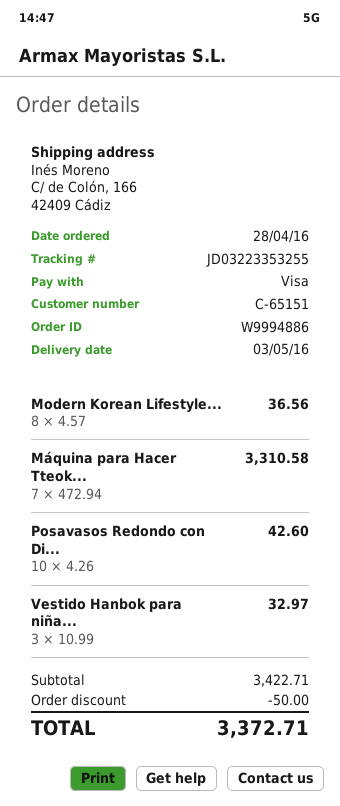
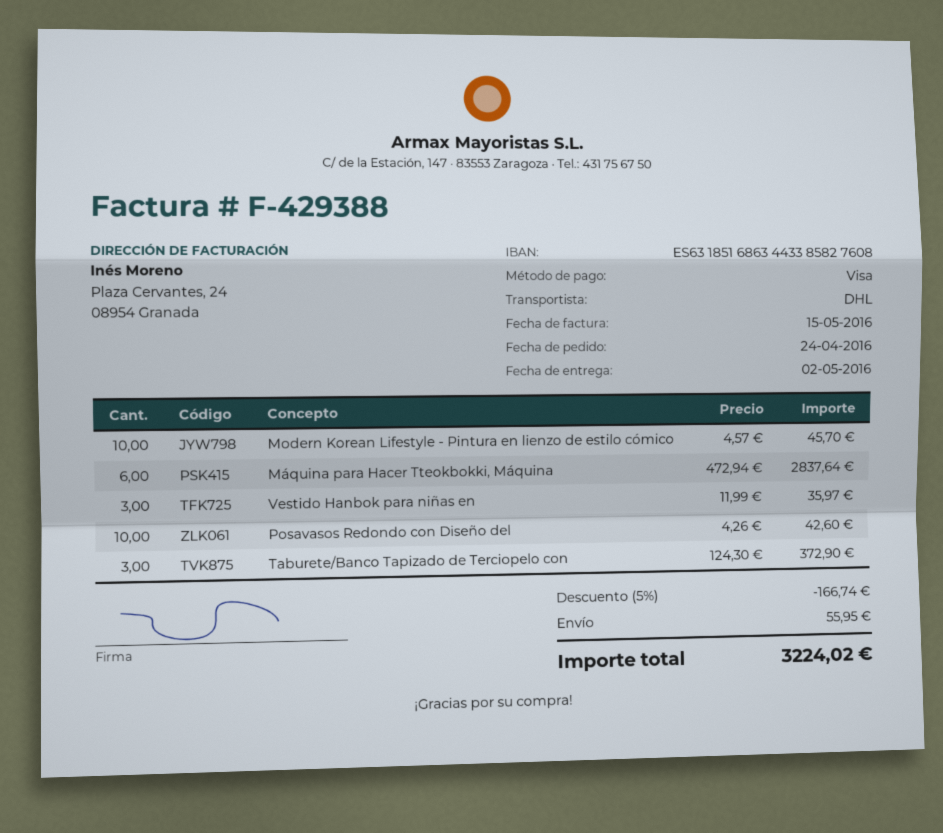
order date: 2016-04-28 -> 2016-04-24
delivery date: 2016-05-03 -> 2016-05-02
Modern Korean Lifestyle...: 8 x 4.57 = 36.56 -> 10 x 4.57 = 45.70
Máquina para Hacer Tteok...: 7 x 472.94 = 3310.58 -> 6 x 472.94 = 2837.64
Vestido Hanbok para niña...: 3 x 10.99 = 32.97 -> 3 x 11.99 = 35.97
Taburete/Banco Tapizado de Terciopelo con: none -> 3 x 124.30 = 372.90
discount: 50.00 -> 166.74
shipping: none -> 55.95
total: 3372.71 -> 3224.02

